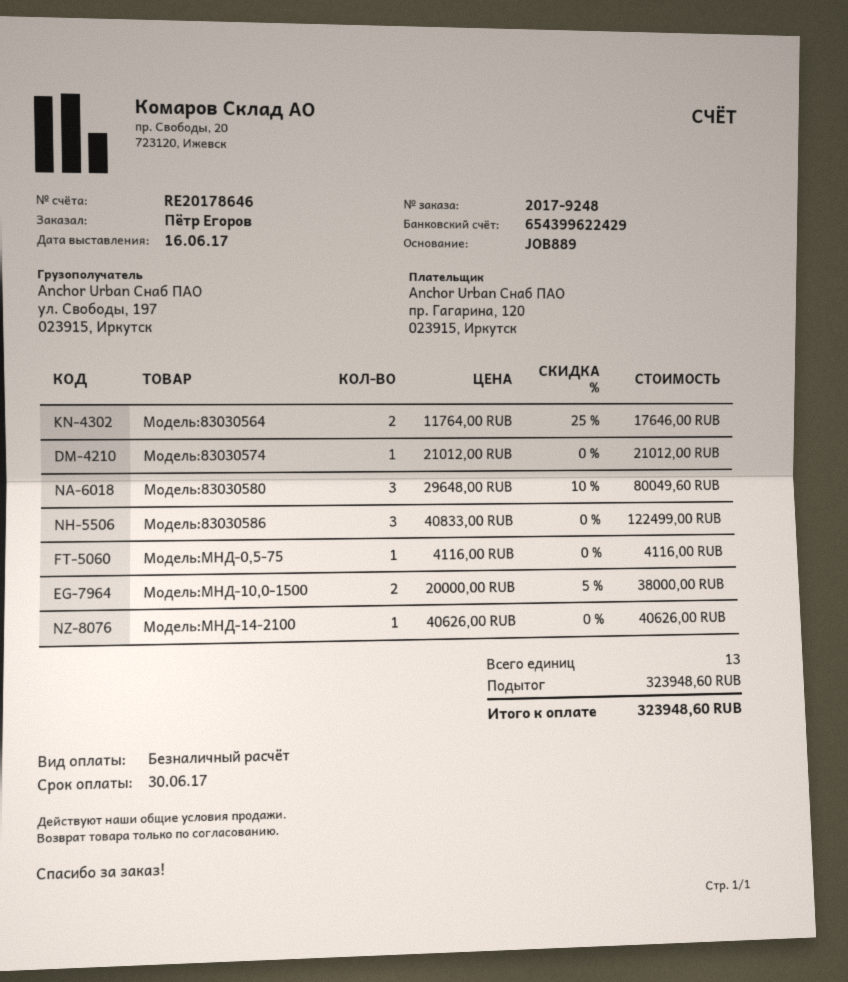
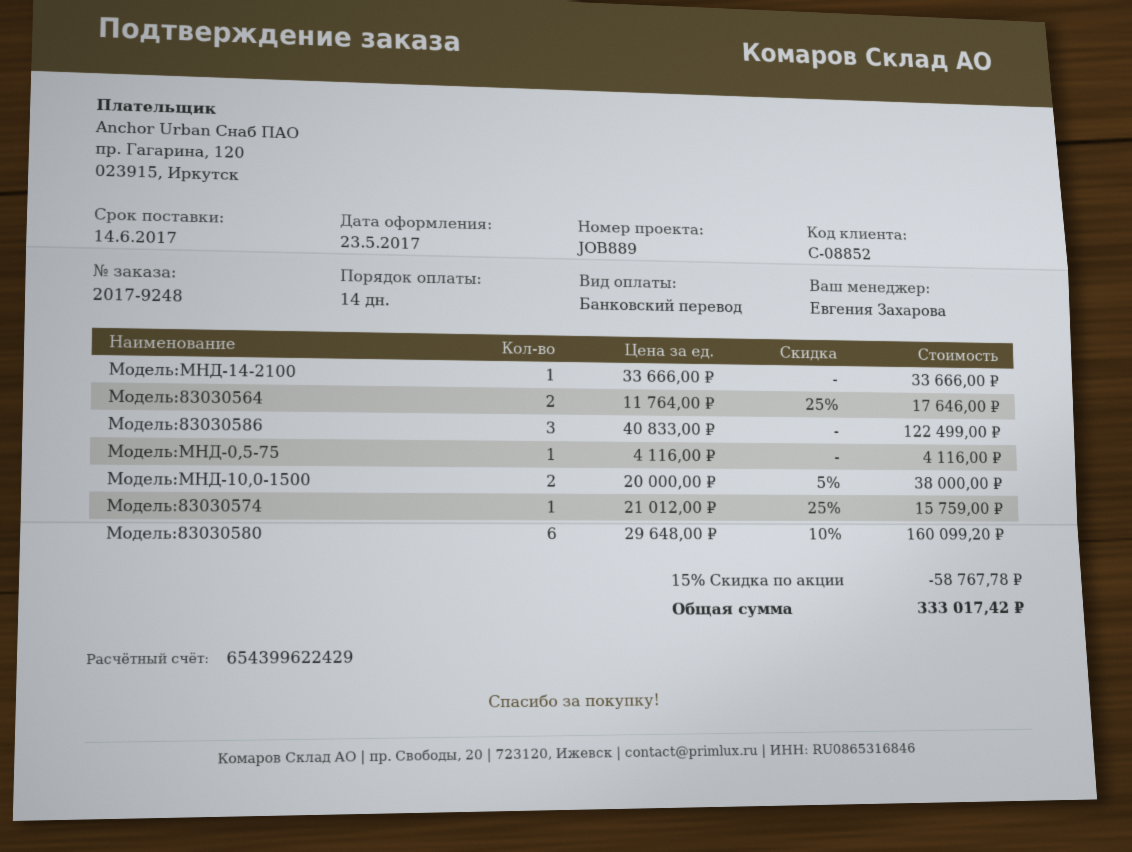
Модель:83030574: 1 x 21012.00 = 21012.00 -> 1 x 21012.00 - 25% = 15759.00
Модель:83030580: 3 x 29648.00 - 10% = 80049.60 -> 6 x 29648.00 - 10% = 160099.20
Модель:МНД-14-2100: 1 x 40626.00 = 40626.00 -> 1 x 33666.00 = 33666.00
discount: none -> 15% = 58767.78
total: 323948.60 -> 333017.42

